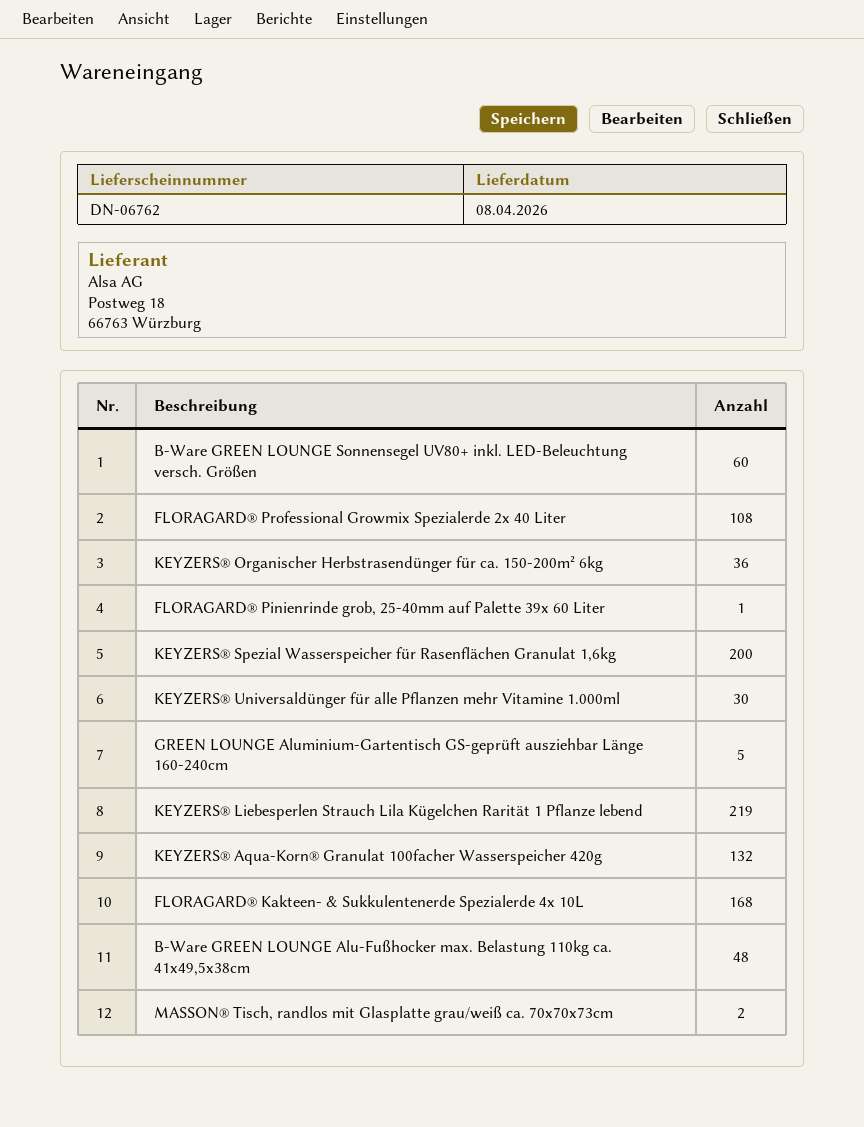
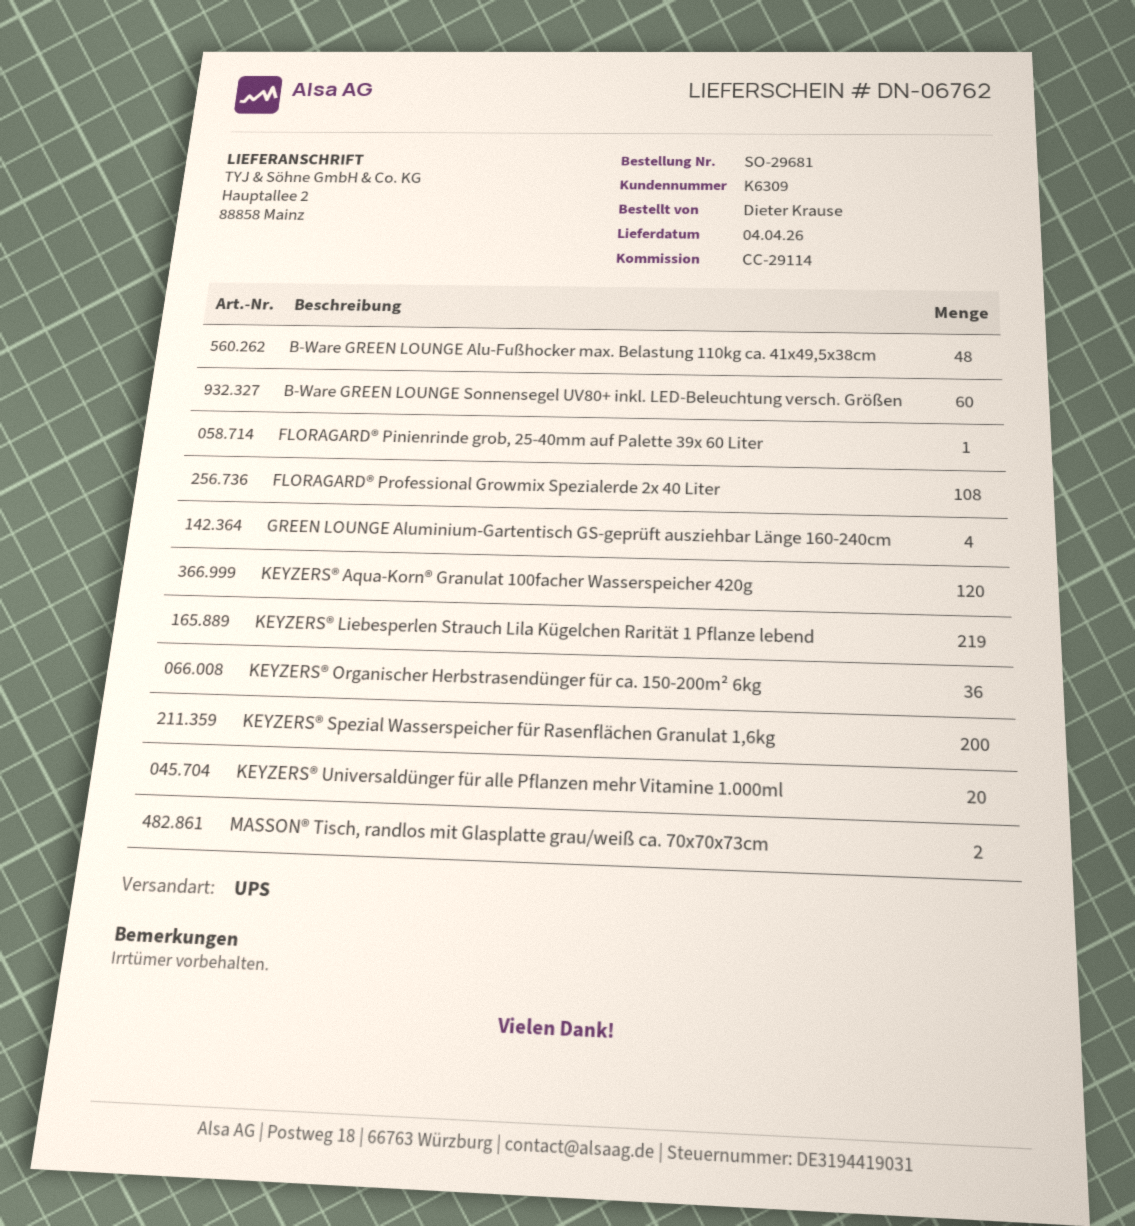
delivery date: 2026-04-08 -> 2026-04-04
KEYZERS® Universaldünger für alle Pflanzen mehr Vitamine 1.000ml: 30 -> 20
GREEN LOUNGE Aluminium-Gartentisch GS-geprüft ausziehbar Länge 160-240cm: 5 -> 4
KEYZERS® Aqua-Korn® Granulat 100facher Wasserspeicher 420g: 132 -> 120
FLORAGARD® Kakteen- & Sukkulentenerde Spezialerde 4x 10L: 168 -> none

